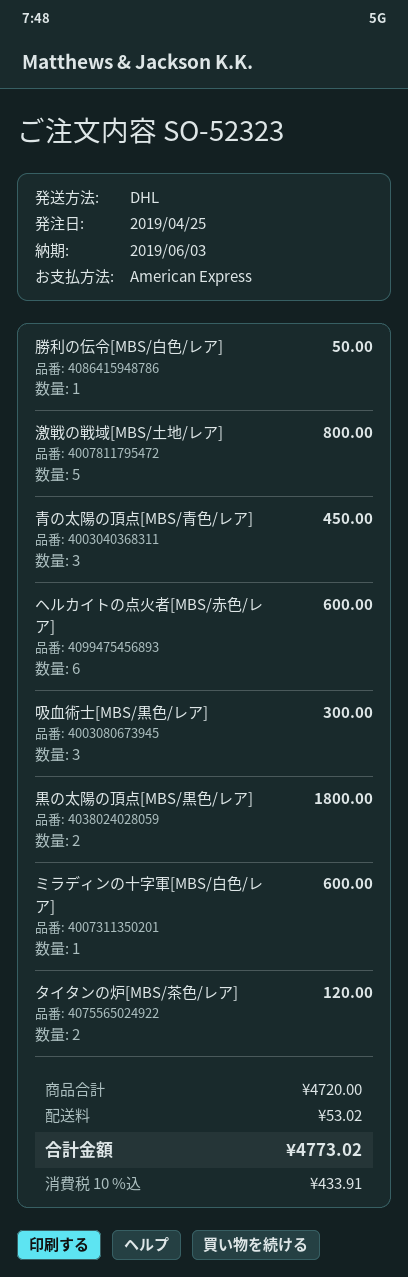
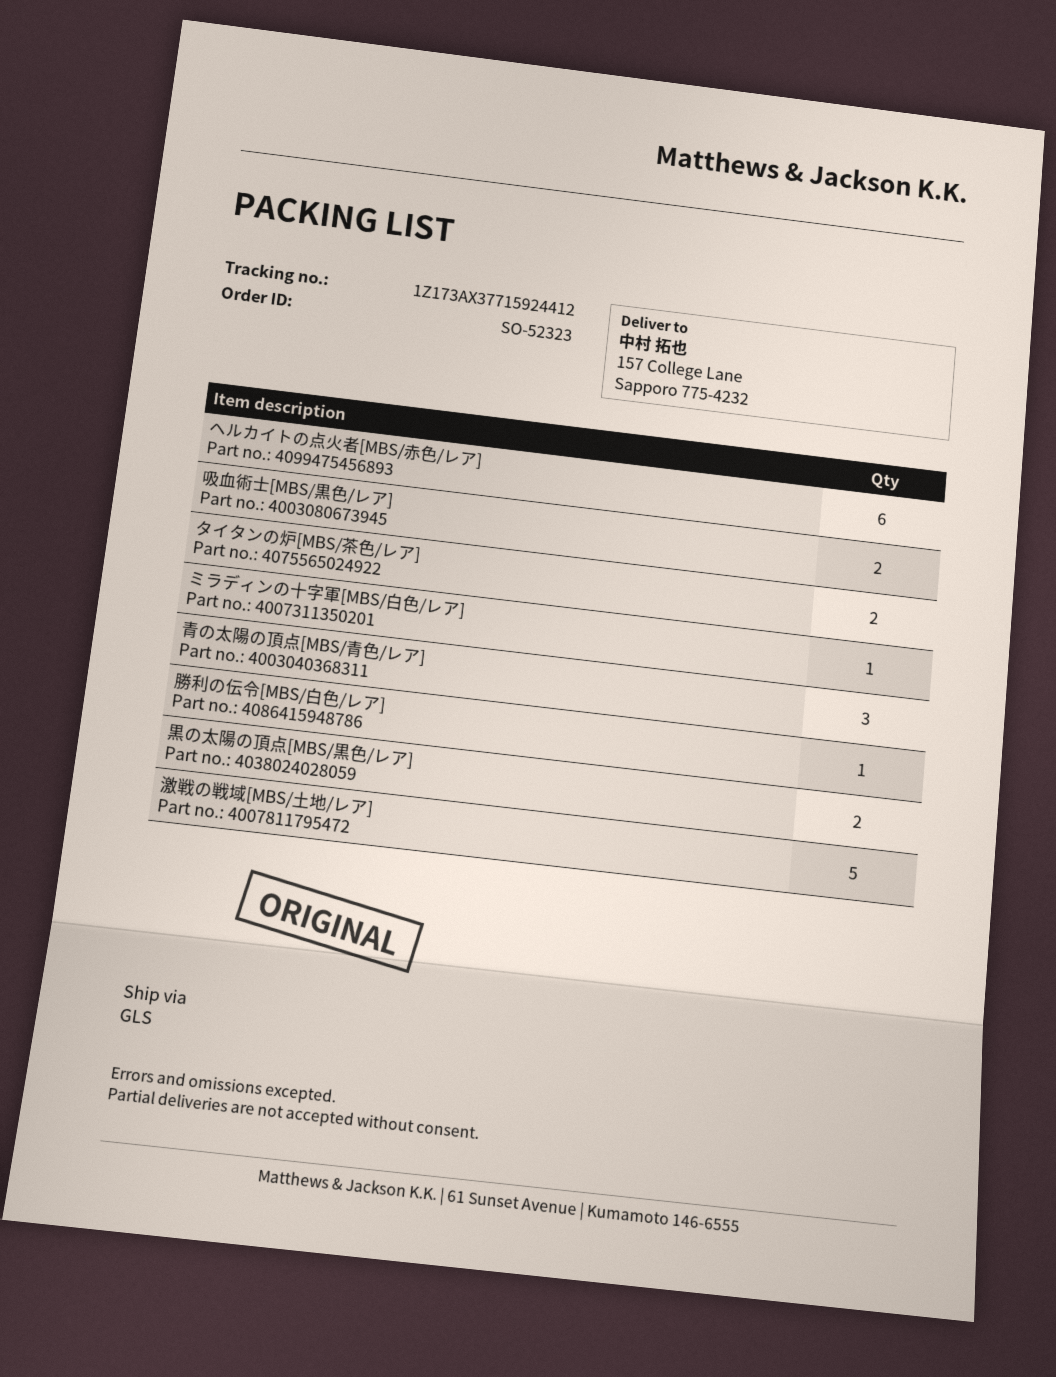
shipping method: DHL -> GLS
吸血術士[MBS/黒色/レア]: 3 -> 2

